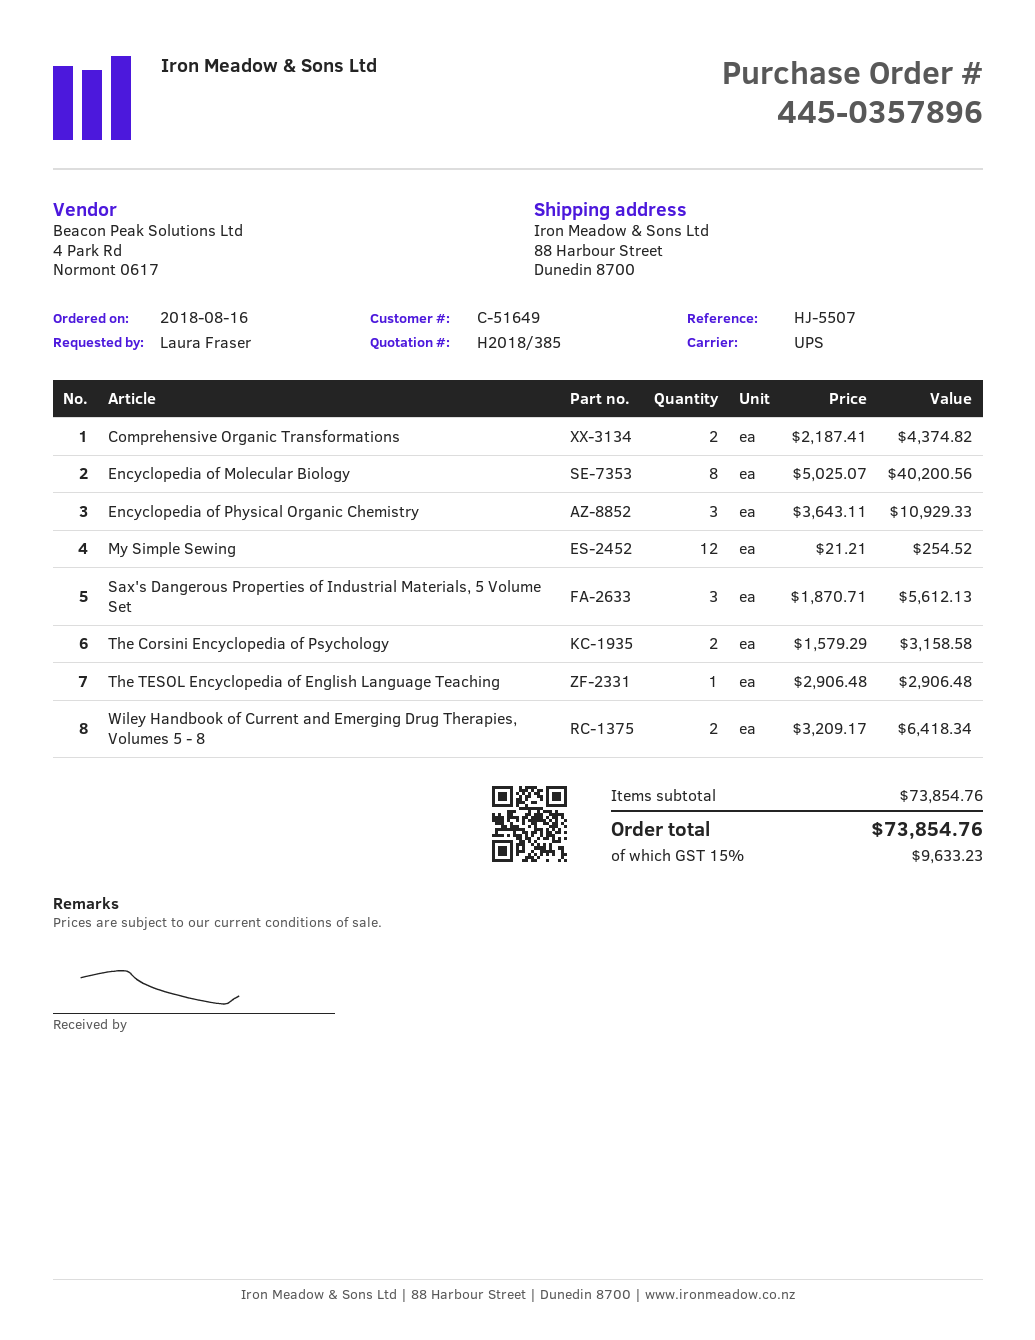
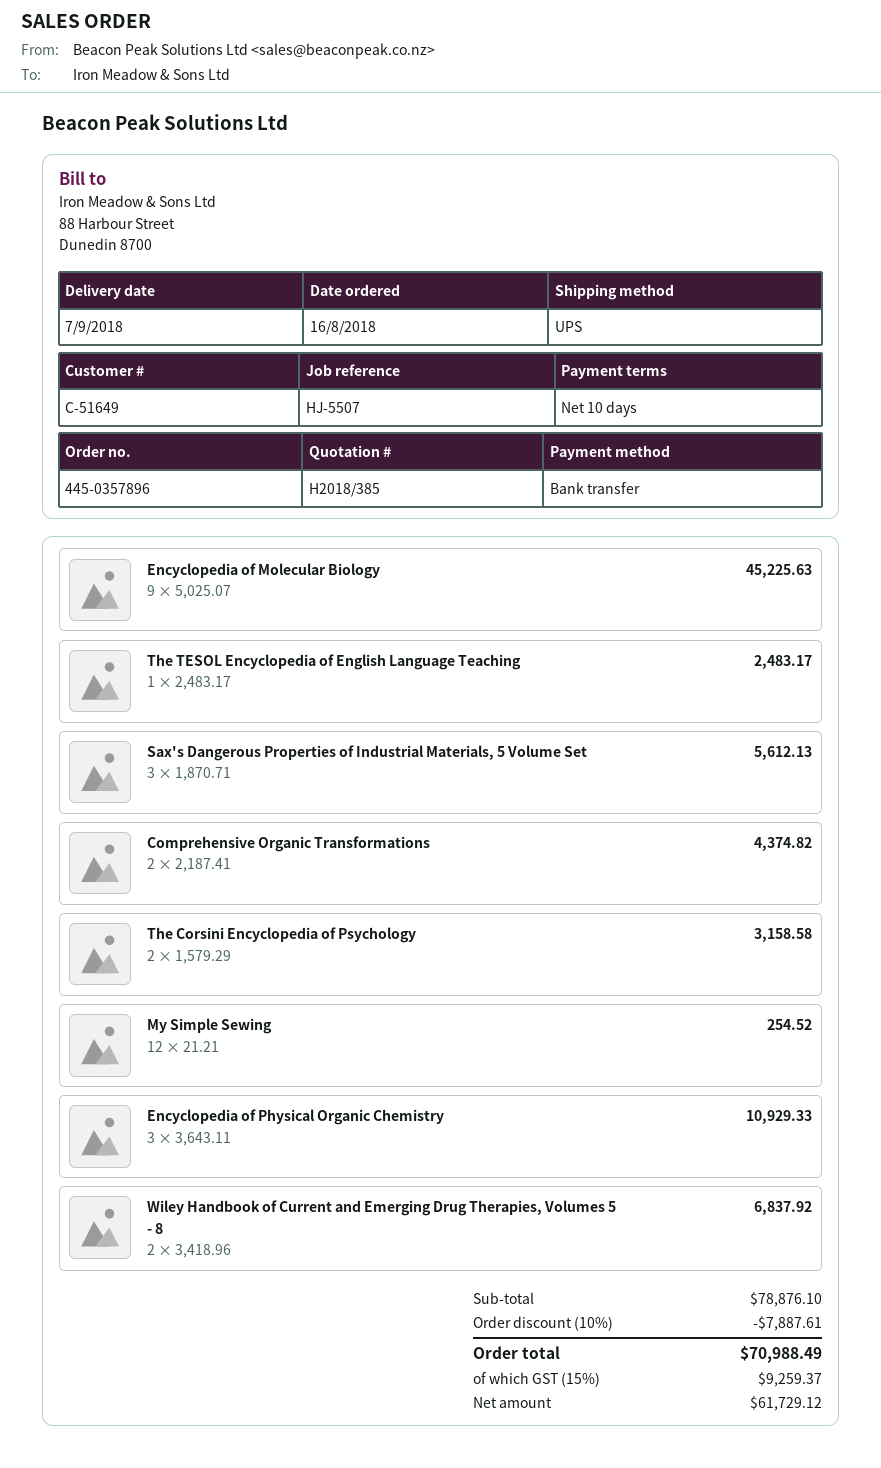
Encyclopedia of Molecular Biology: 8 x 5025.07 = 40200.56 -> 9 x 5025.07 = 45225.63
The TESOL Encyclopedia of English Language Teaching: 1 x 2906.48 = 2906.48 -> 1 x 2483.17 = 2483.17
Wiley Handbook of Current and Emerging Drug Therapies, Volumes 5 - 8: 2 x 3209.17 = 6418.34 -> 2 x 3418.96 = 6837.92
subtotal: 73854.76 -> 78876.10
discount: none -> 10% = 7887.61
tax: 15% = 9633.23 -> 15% = 9259.37
total: 73854.76 -> 70988.49

